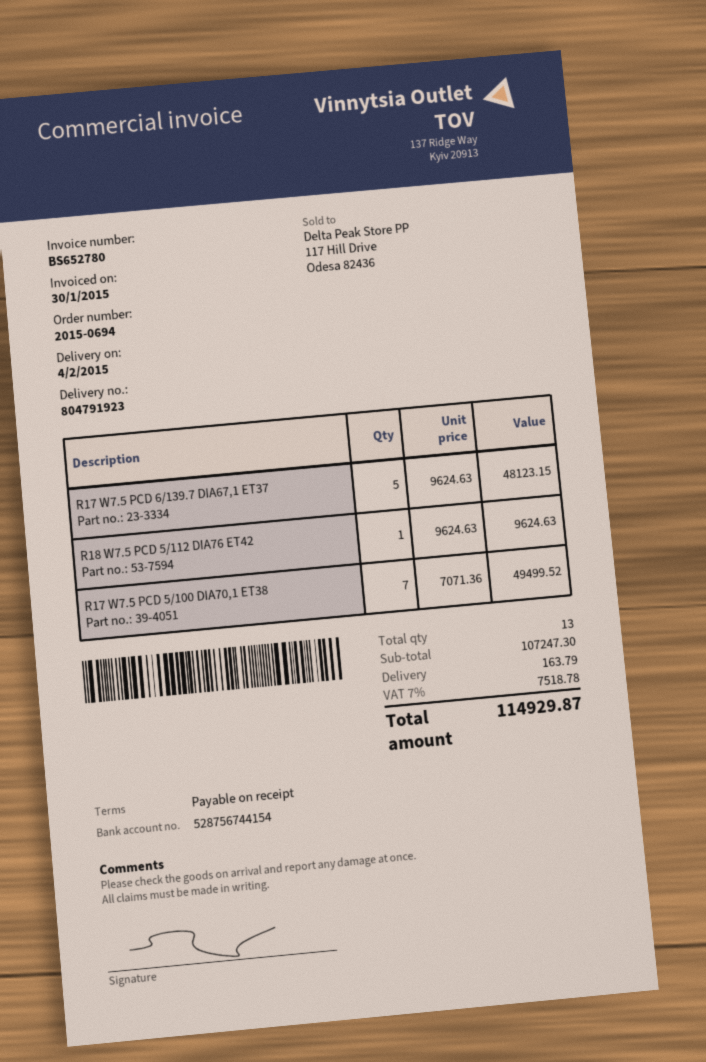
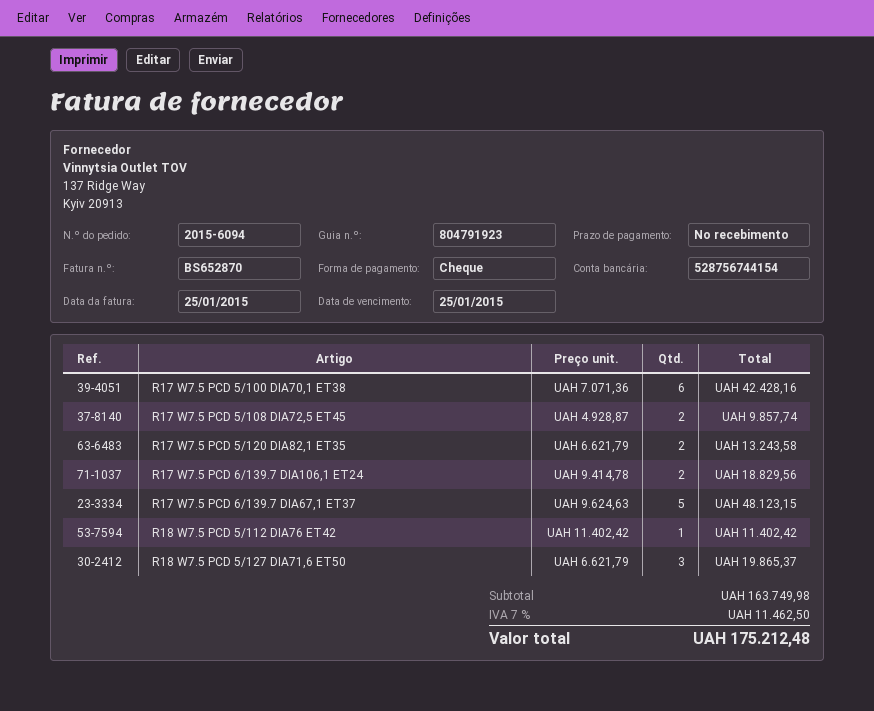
order number: 2015-0694 -> 2015-6094
invoice number: BS652780 -> BS652870
invoice date: 2015-01-30 -> 2015-01-25
R18 W7.5 PCD 5/112 DIA76 ET42: 1 x 9624.63 = 9624.63 -> 1 x 11402.42 = 11402.42
R17 W7.5 PCD 5/100 DIA70,1 ET38: 7 x 7071.36 = 49499.52 -> 6 x 7071.36 = 42428.16
R17 W7.5 PCD 5/108 DIA72,5 ET45: none -> 2 x 4928.87 = 9857.74
R17 W7.5 PCD 5/120 DIA82,1 ET35: none -> 2 x 6621.79 = 13243.58
R17 W7.5 PCD 6/139.7 DIA106,1 ET24: none -> 2 x 9414.78 = 18829.56
R18 W7.5 PCD 5/127 DIA71,6 ET50: none -> 3 x 6621.79 = 19865.37
subtotal: 107247.30 -> 163749.98
shipping: 163.79 -> none
tax: 7% = 7518.78 -> 7% = 11462.50
total: 114929.87 -> 175212.48

